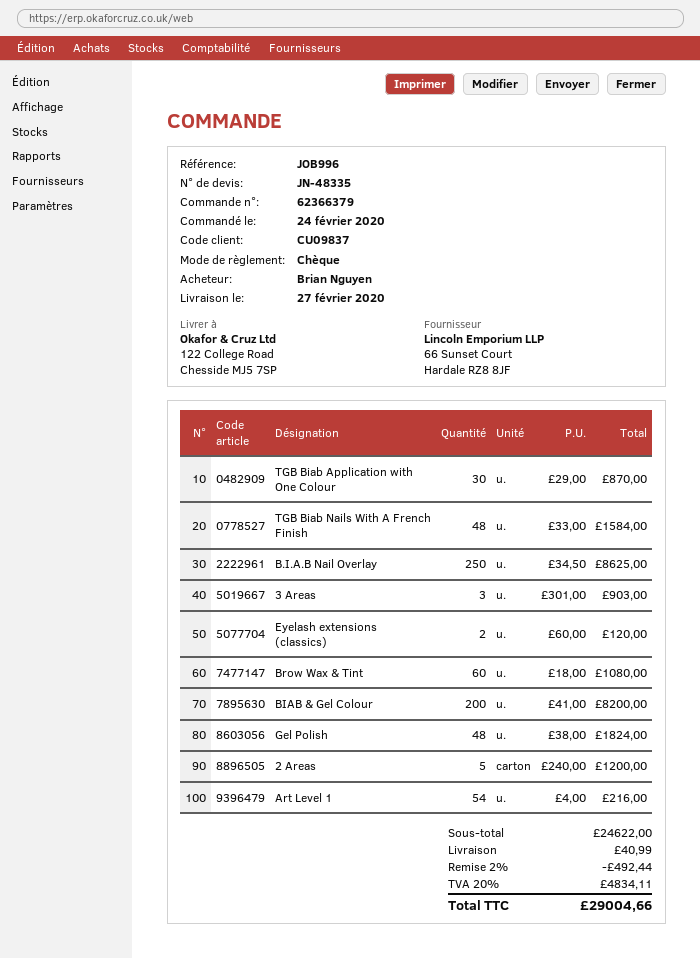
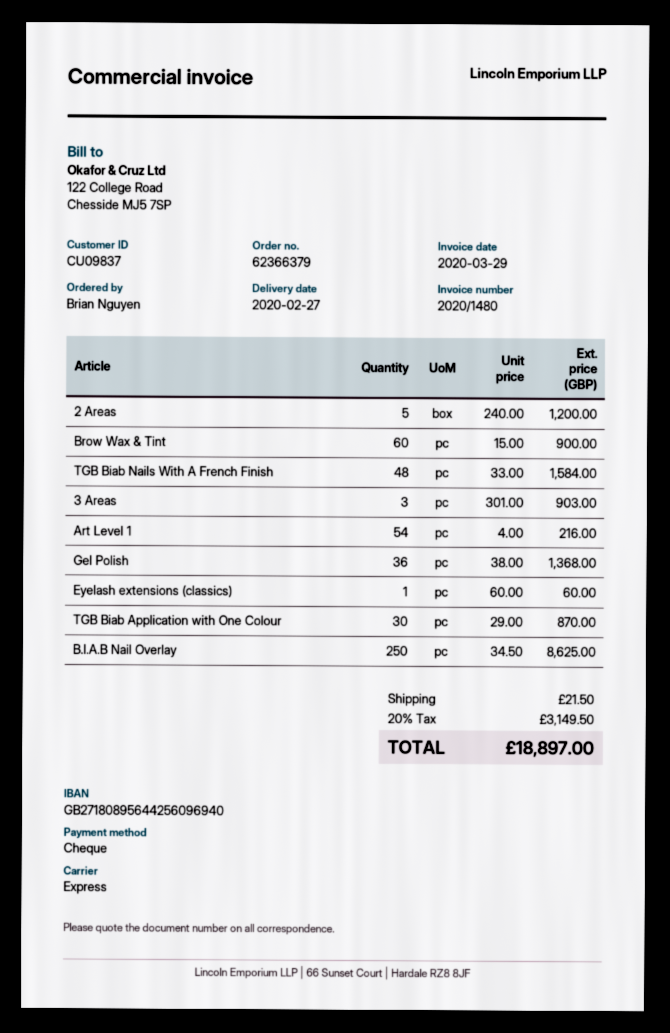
Eyelash extensions (classics): 2 x 60.00 = 120.00 -> 1 x 60.00 = 60.00
Brow Wax & Tint: 60 x 18.00 = 1080.00 -> 60 x 15.00 = 900.00
BIAB & Gel Colour: 200 x 41.00 = 8200.00 -> none
Gel Polish: 48 x 38.00 = 1824.00 -> 36 x 38.00 = 1368.00
discount: 2% = 492.44 -> none
shipping: 40.99 -> 21.50
tax: 20% = 4834.11 -> 20% = 3149.50
total: 29004.66 -> 18897.00

